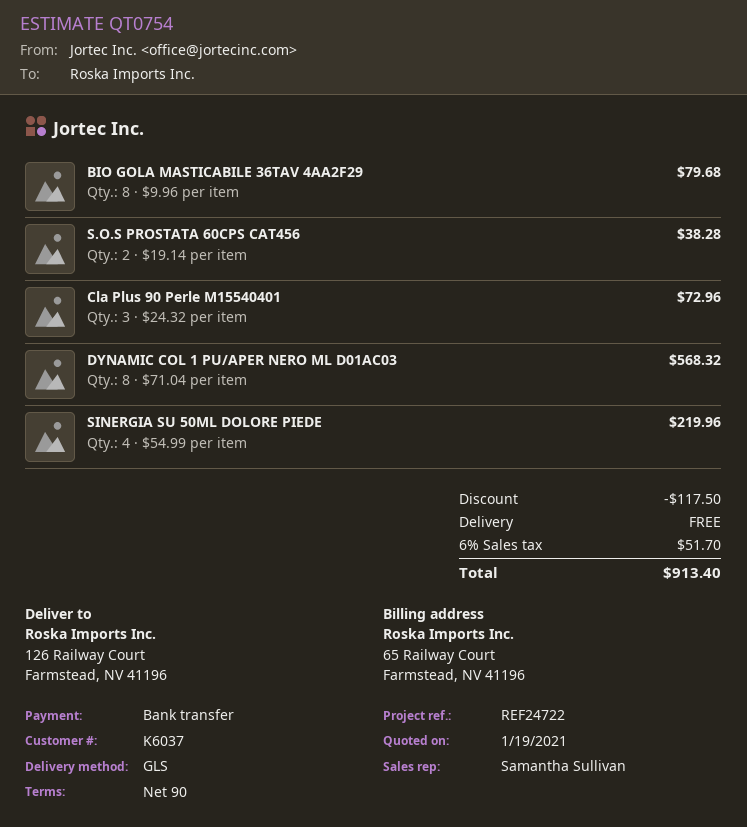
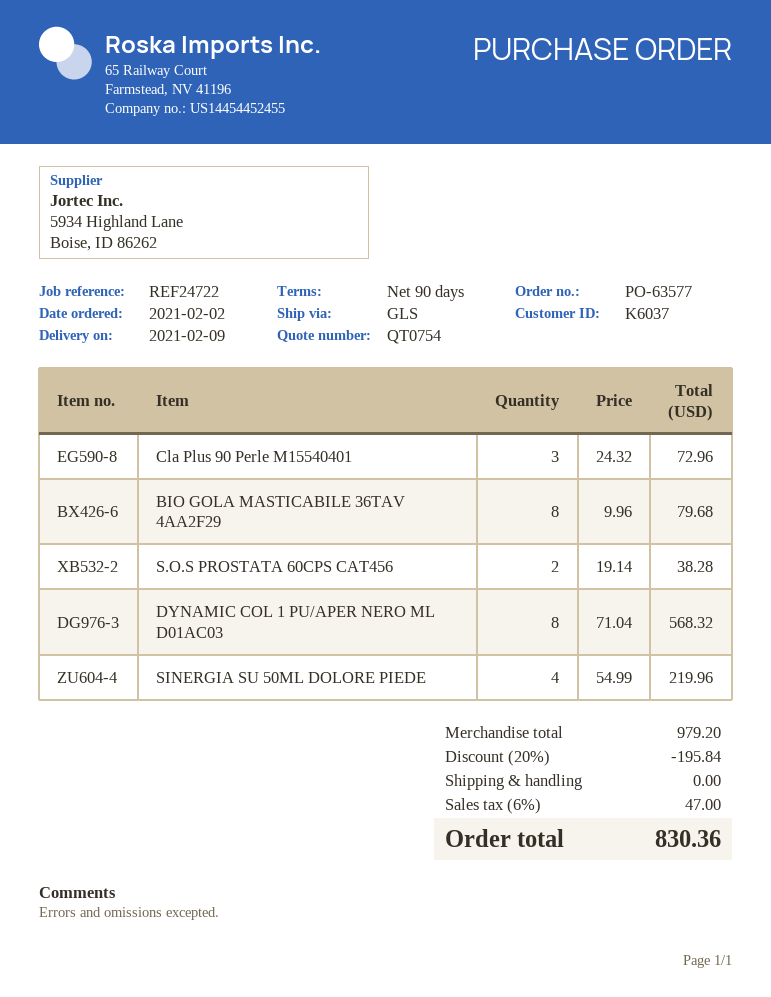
discount: 117.50 -> 195.84
tax: 6% = 51.70 -> 6% = 47.00
total: 913.40 -> 830.36

